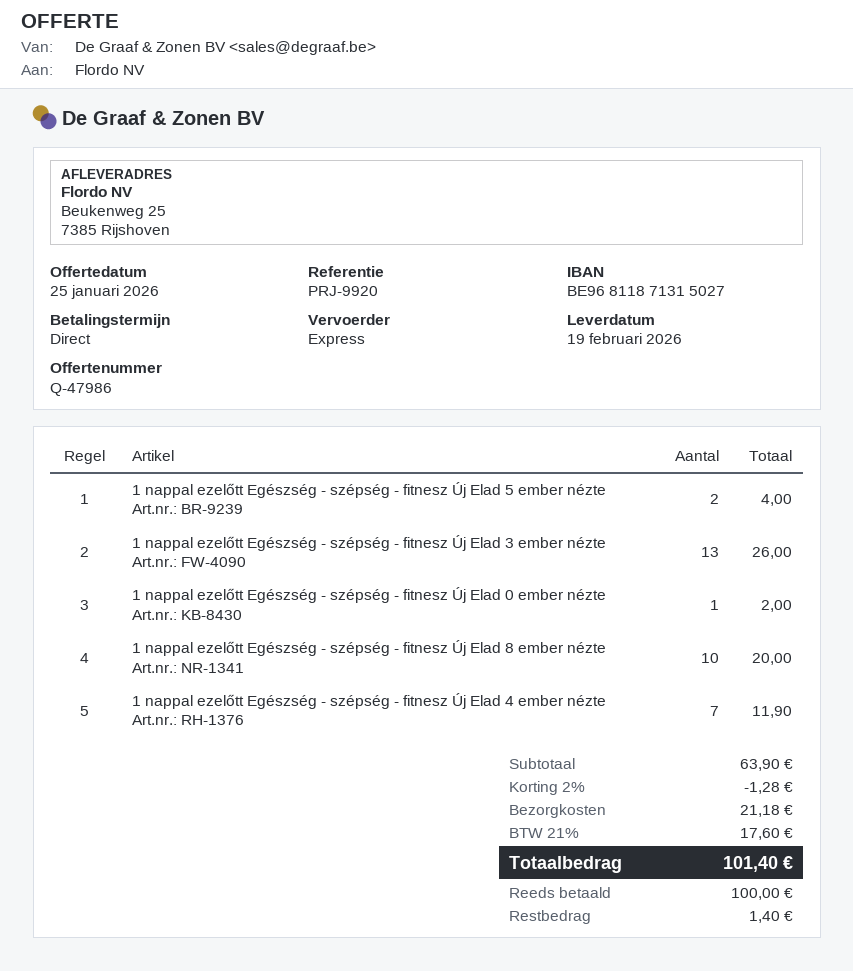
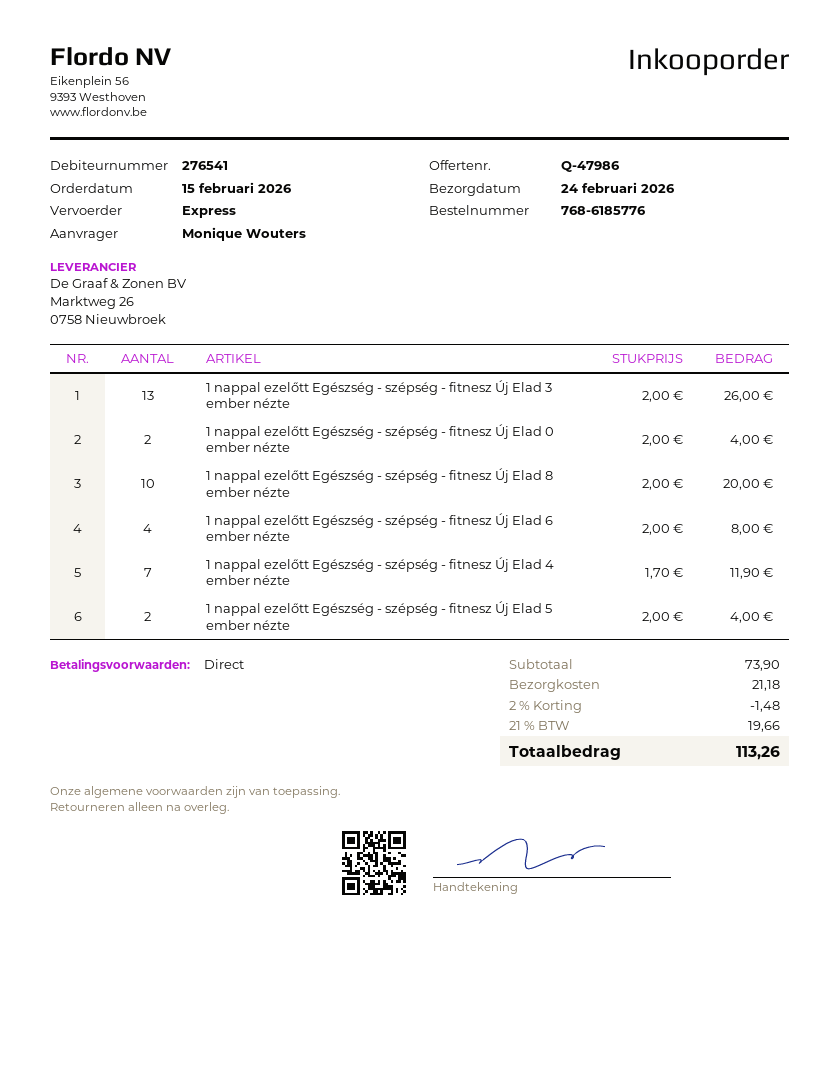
delivery date: 2026-02-19 -> 2026-02-24
1 nappal ezelőtt Egészség - szépség - fitnesz Új Elad 0 ember nézte: 1 for 2.00 -> 2 for 4.00
1 nappal ezelőtt Egészség - szépség - fitnesz Új Elad 6 ember nézte: none -> 4 for 8.00
subtotal: 63.90 -> 73.90
discount: 2% = 1.28 -> 2% = 1.48
tax: 21% = 17.60 -> 21% = 19.66
total: 101.40 -> 113.26

